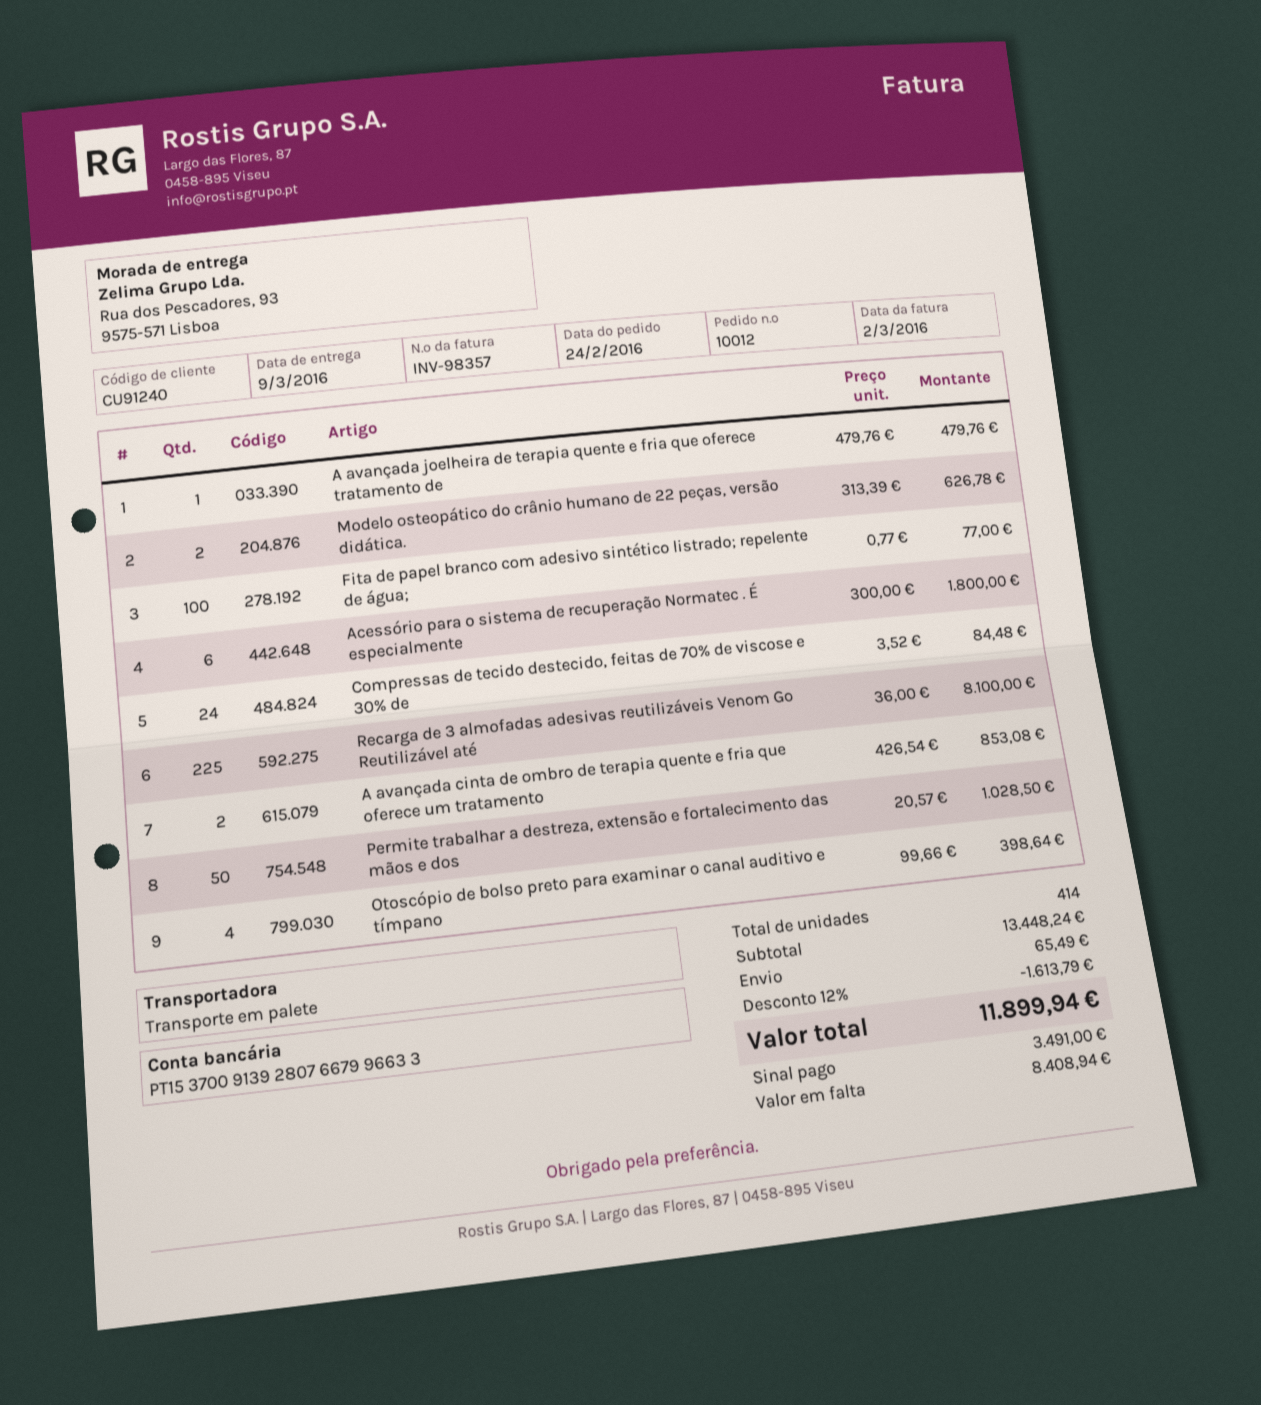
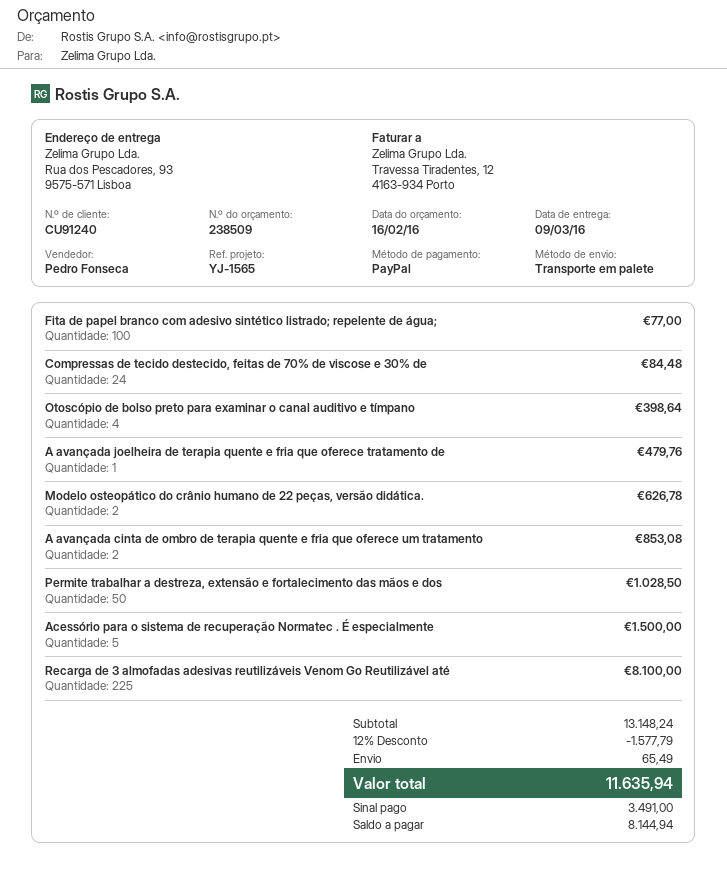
Acessório para o sistema de recuperação Normatec . É especialmente: 6 for 1800.00 -> 5 for 1500.00
subtotal: 13448.24 -> 13148.24
discount: 12% = 1613.79 -> 12% = 1577.79
total: 11899.94 -> 11635.94
balance: 8408.94 -> 8144.94

